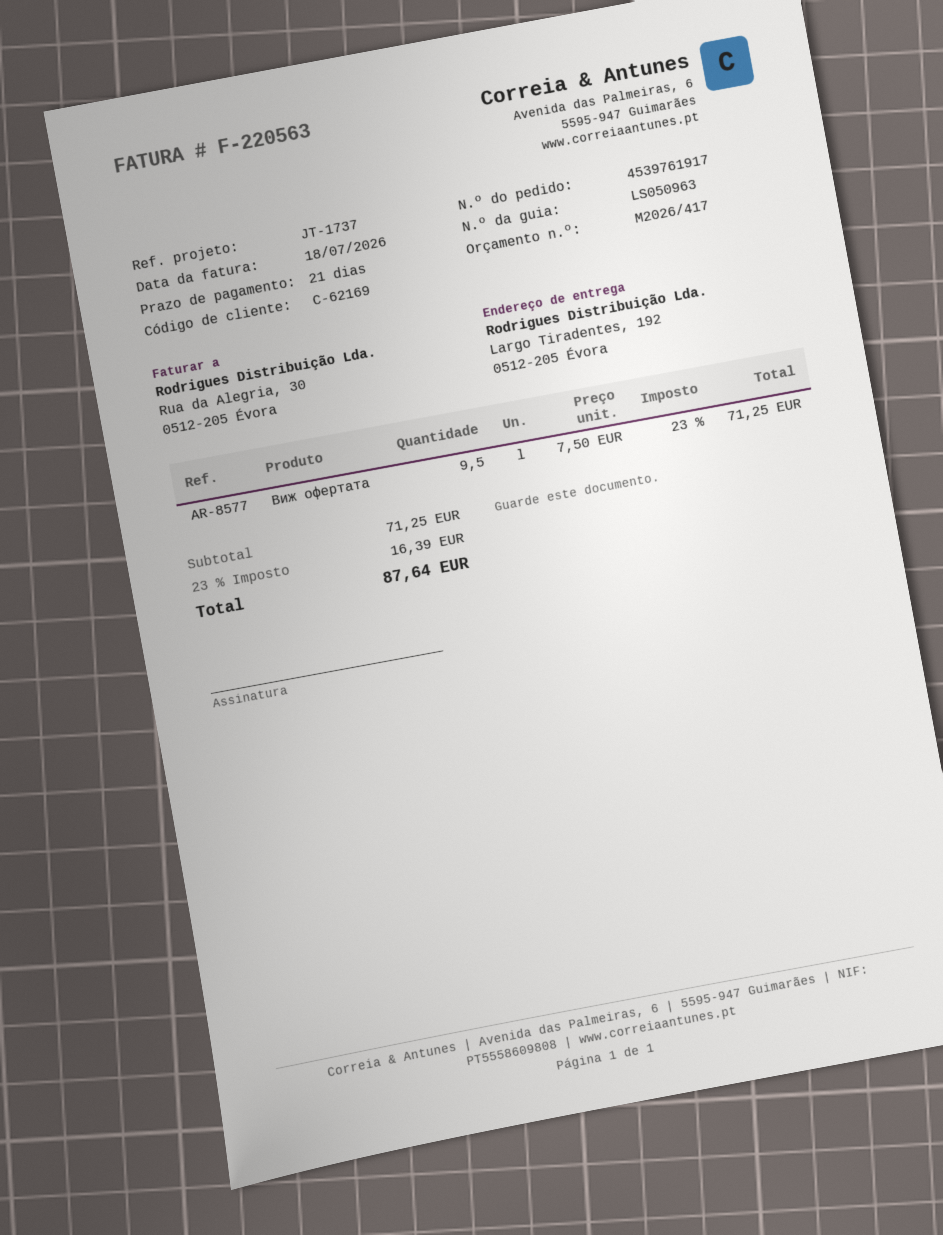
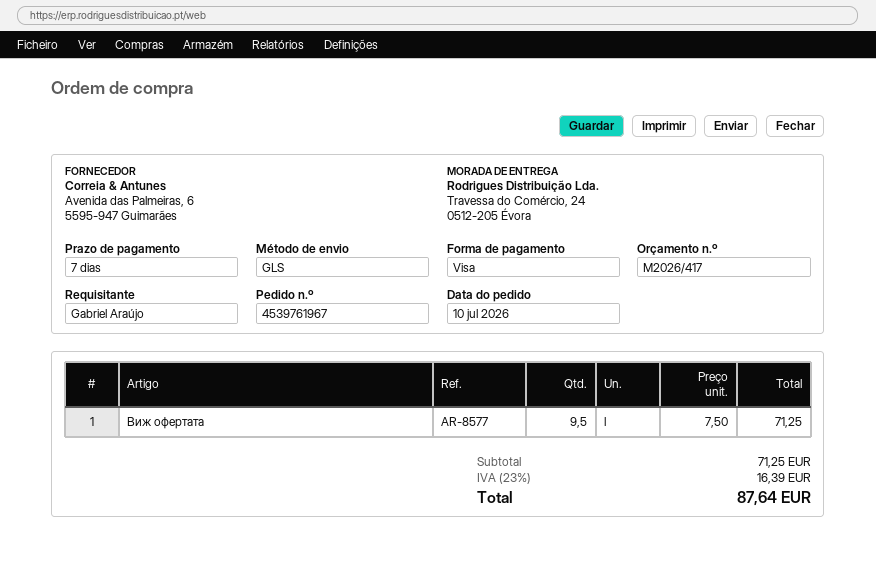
order number: 4539761917 -> 4539761967
payment terms: 21 days -> 7 days
ship to: Largo Tiradentes, 192, 0512-205 Évora -> Travessa do Comércio, 24, 0512-205 Évora

